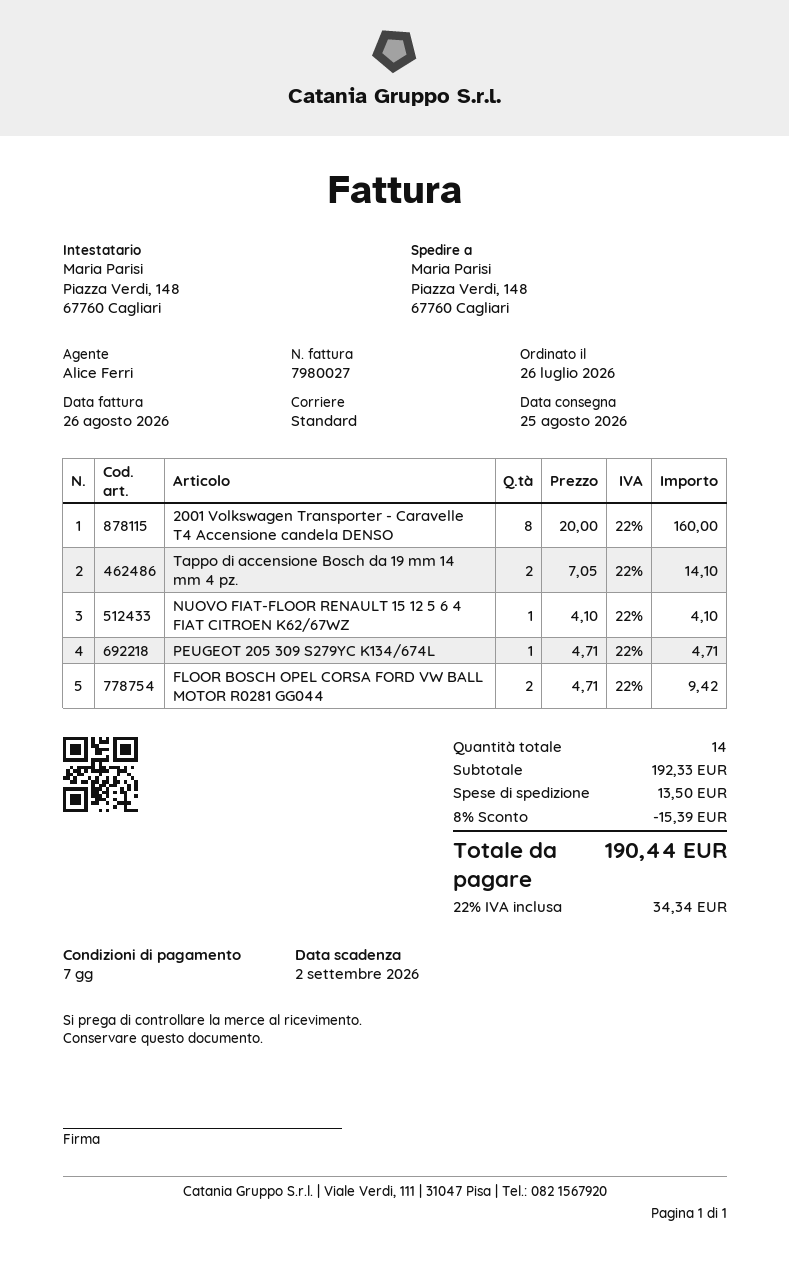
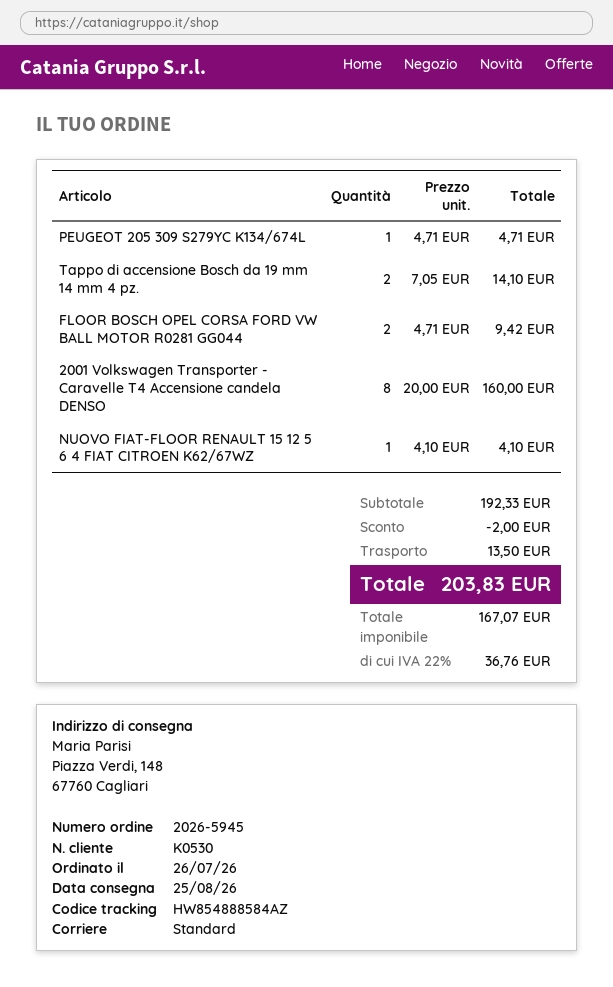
discount: 15.39 -> 2.00
tax: 22% = 34.34 -> 22% = 36.76
total: 190.44 -> 203.83

